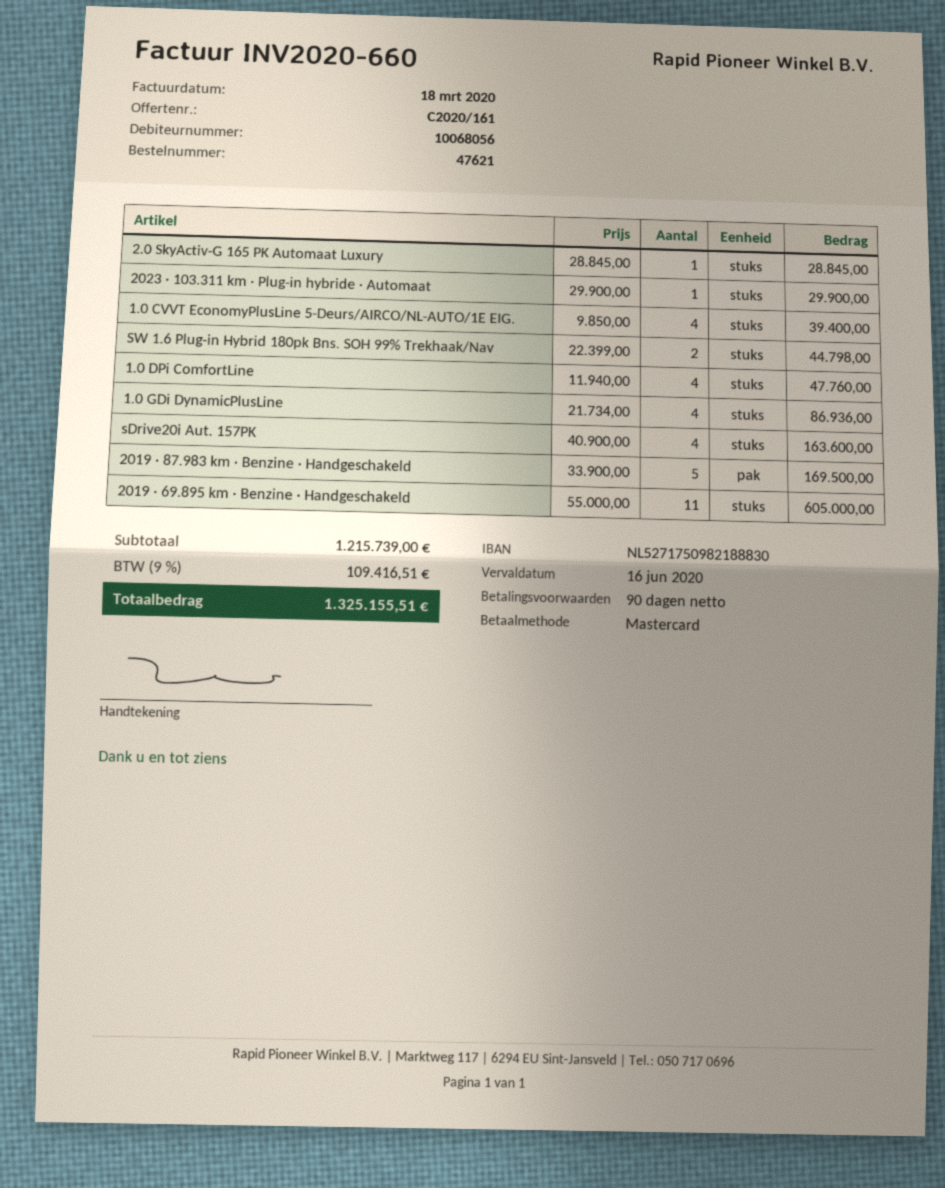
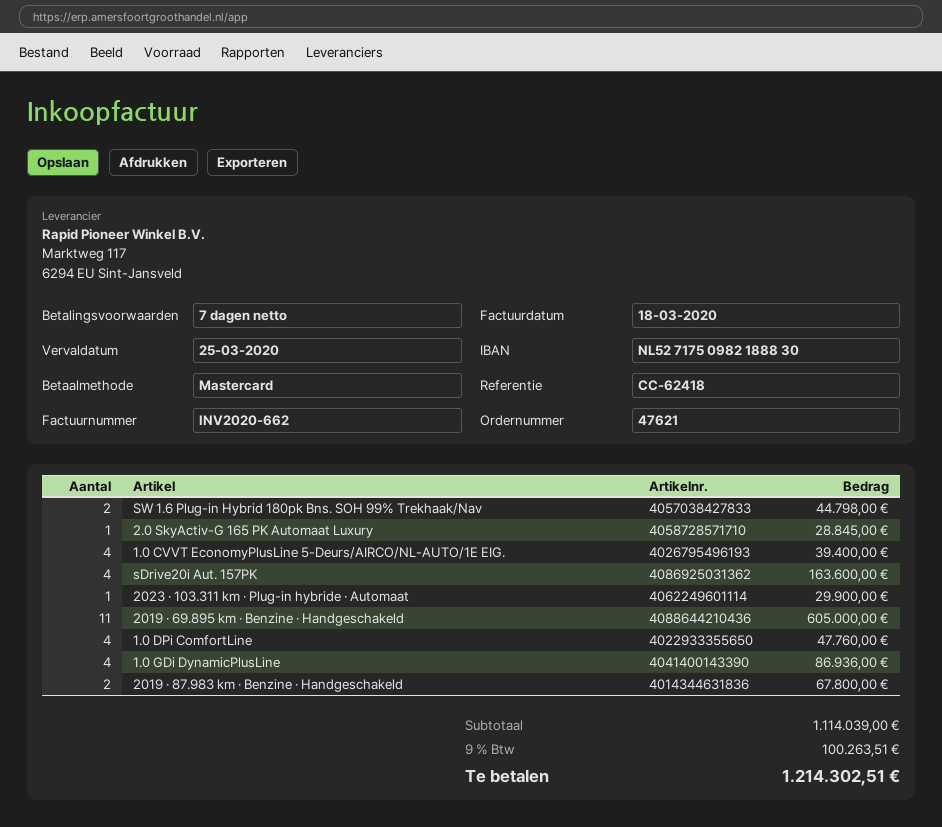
invoice number: INV2020-660 -> INV2020-662
payment terms: 90 days -> 7 days
due date: 2020-06-16 -> 2020-03-25
2019 · 87.983 km · Benzine · Handgeschakeld: 5 for 169500.00 -> 2 for 67800.00
subtotal: 1215739.00 -> 1114039.00
tax: 9% = 109416.51 -> 9% = 100263.51
total: 1325155.51 -> 1214302.51

